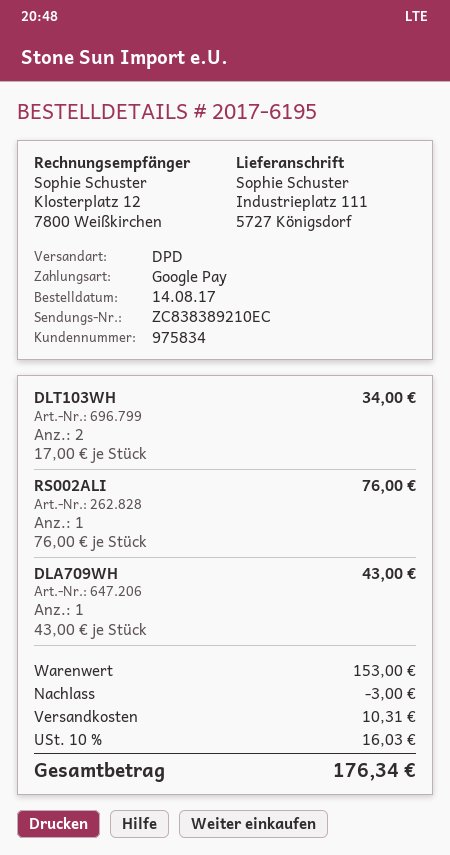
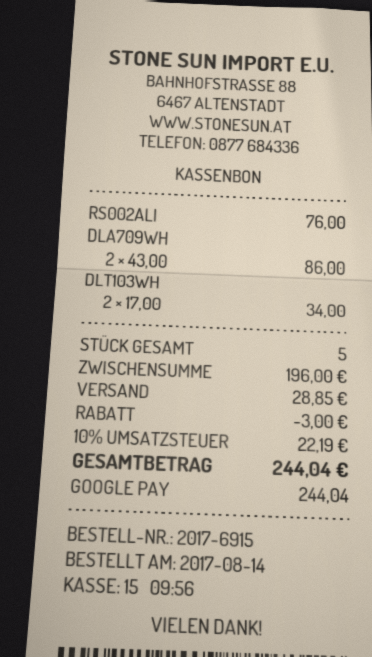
order number: 2017-6195 -> 2017-6915
DLA709WH: 1 x 43.00 = 43.00 -> 2 x 43.00 = 86.00
subtotal: 153.00 -> 196.00
shipping: 10.31 -> 28.85
tax: 10% = 16.03 -> 10% = 22.19
total: 176.34 -> 244.04

